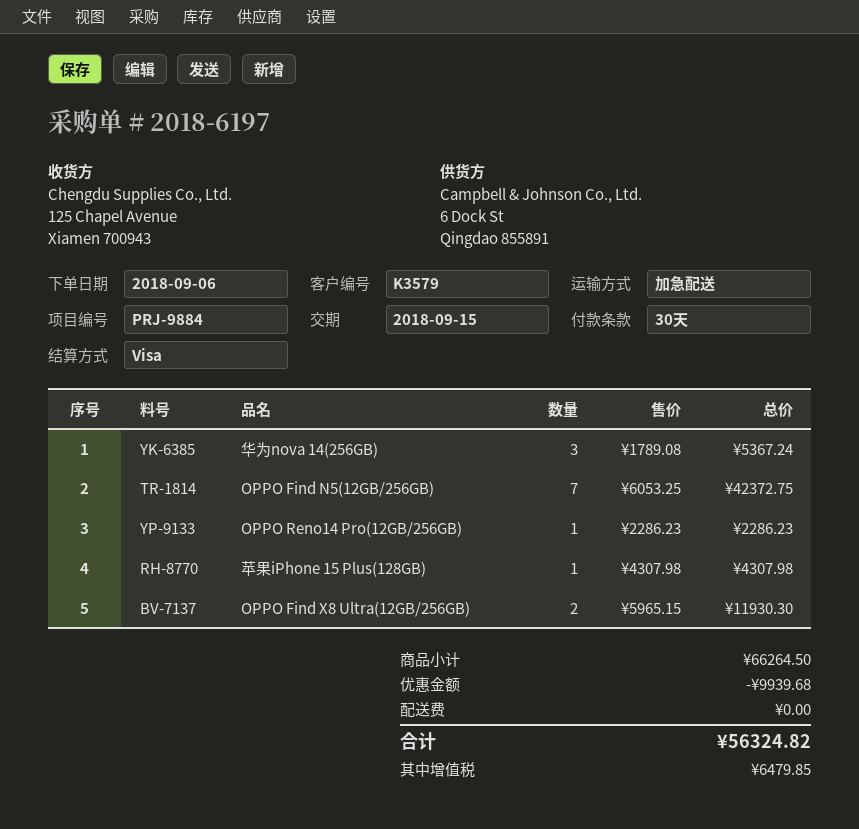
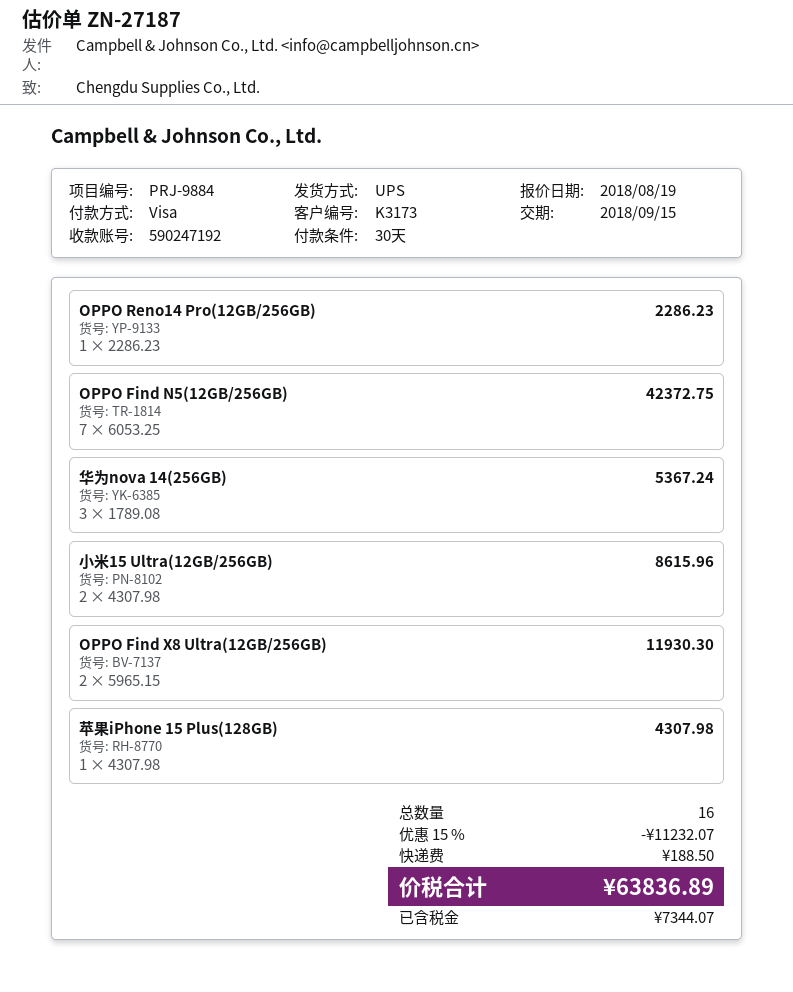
customer number: K3579 -> K3173
shipping method: express -> UPS
小米15 Ultra(12GB/256GB): none -> 2 x 4307.98 = 8615.96
discount: 9939.68 -> 11232.07
shipping: 0.00 -> 188.50
tax: 6479.85 -> 7344.07
total: 56324.82 -> 63836.89

